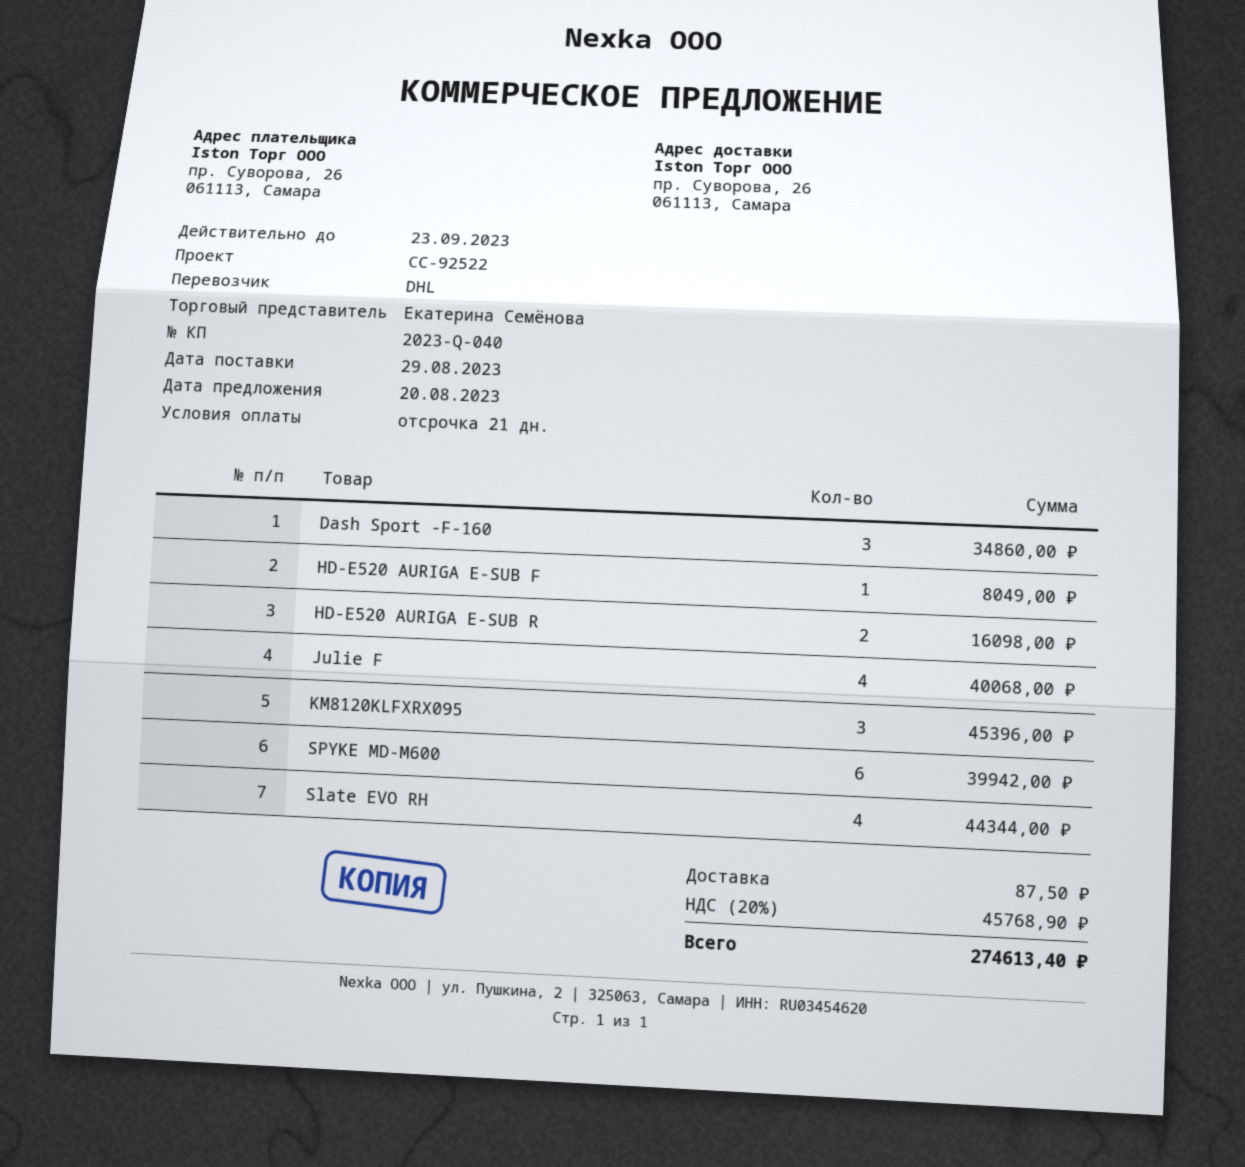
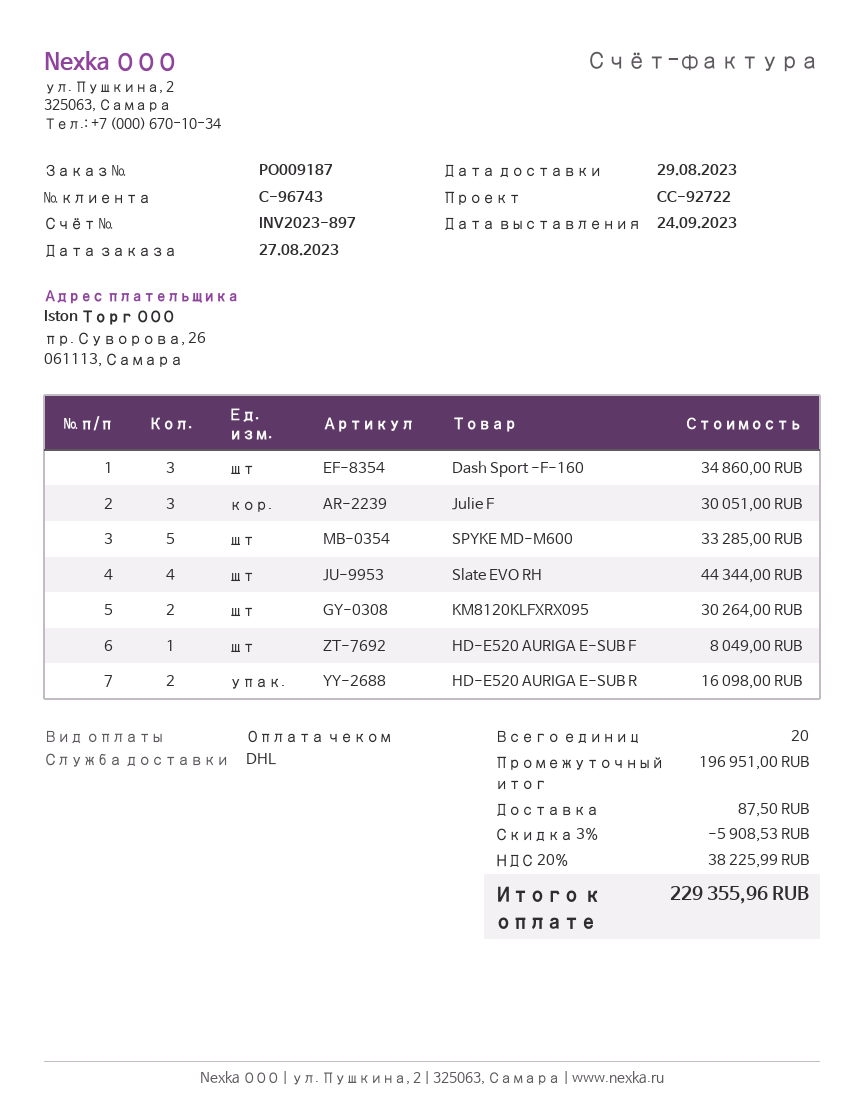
reference: CC-92522 -> CC-92722
Julie F: 4 for 40068.00 -> 3 for 30051.00
KM8120KLFXRX095: 3 for 45396.00 -> 2 for 30264.00
SPYKE MD-M600: 6 for 39942.00 -> 5 for 33285.00
discount: none -> 3% = 5908.53
tax: 20% = 45768.90 -> 20% = 38225.99
total: 274613.40 -> 229355.96

